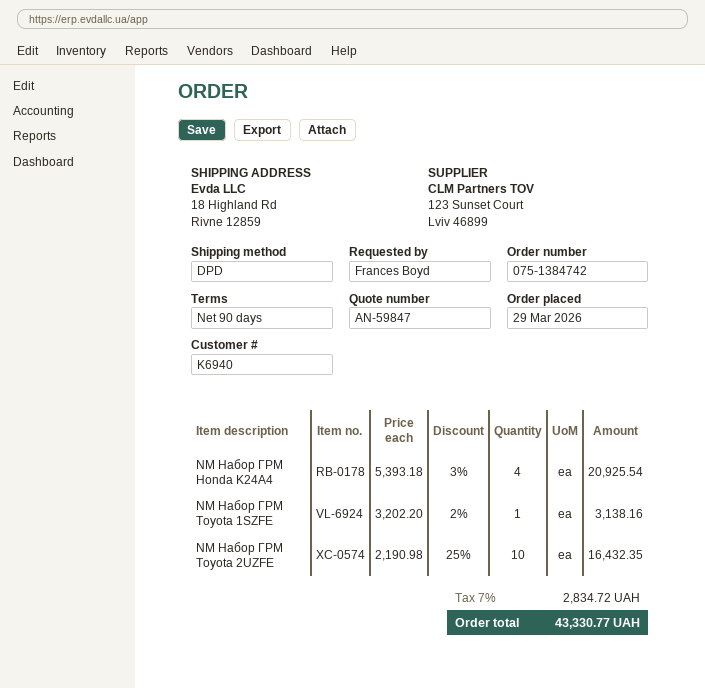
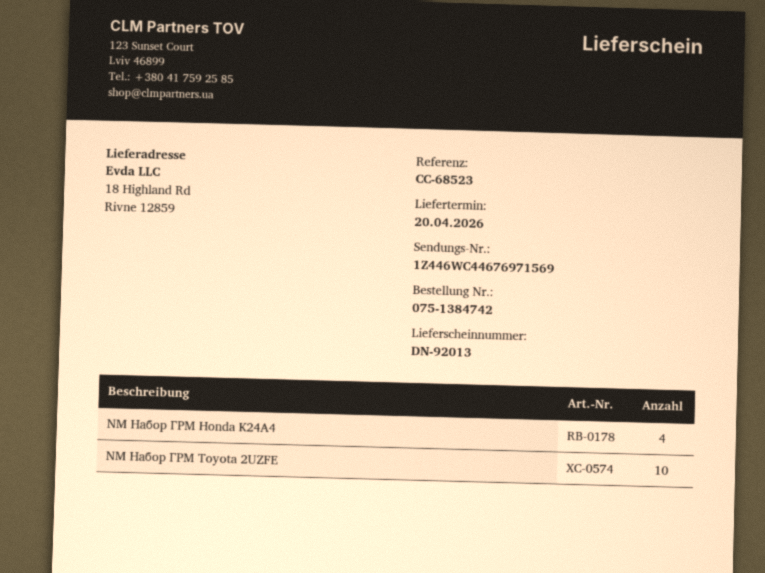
NM Набор ГРМ Toyota 1SZFE: 1 -> none

